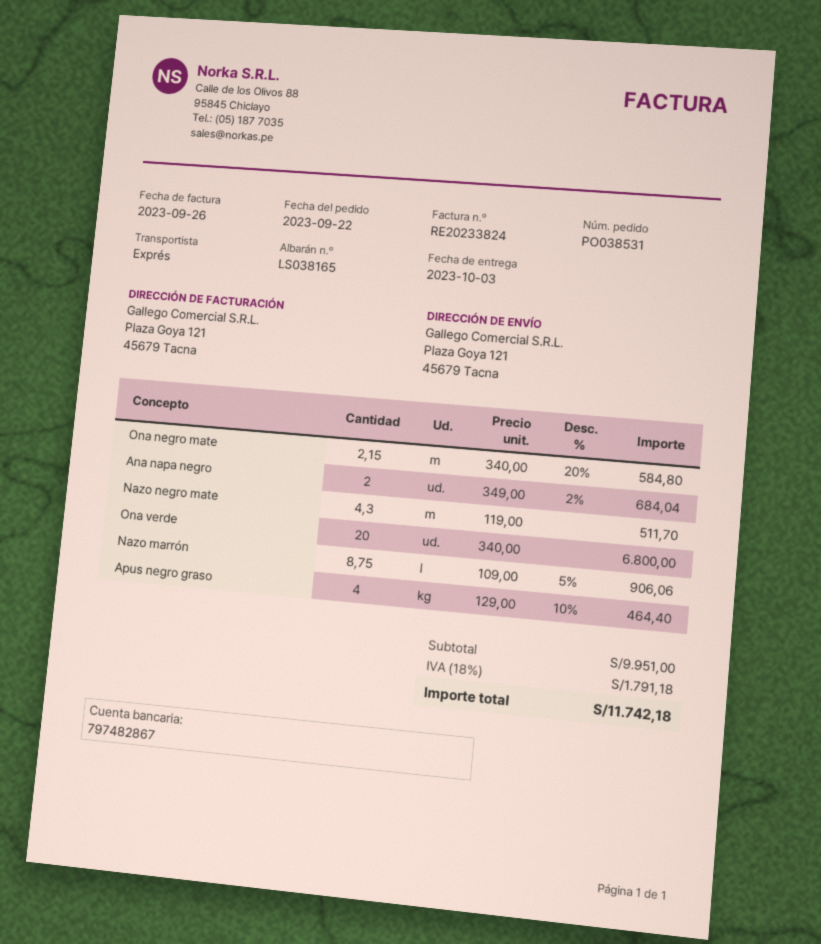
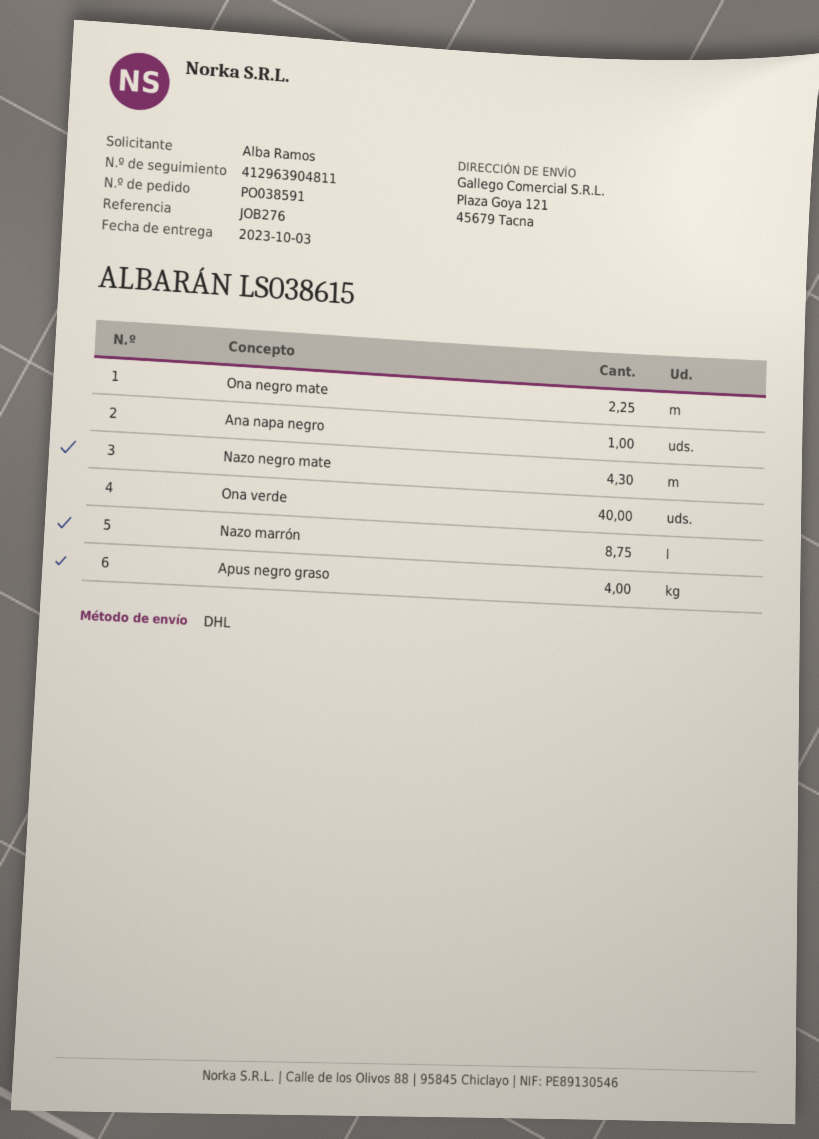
order number: PO038531 -> PO038591
delivery note number: LS038165 -> LS038615
shipping method: express -> DHL
Ona negro mate: 2.15 -> 2.25
Ana napa negro: 2 -> 1
Ona verde: 20 -> 40

